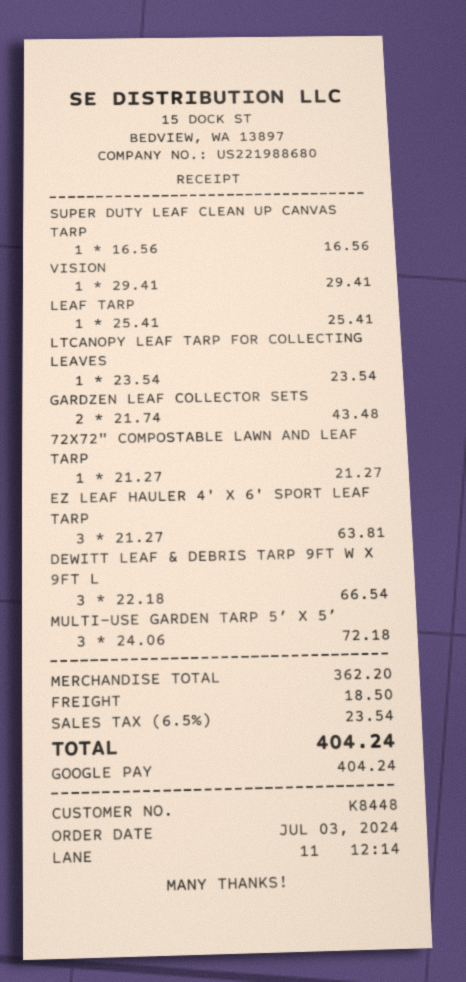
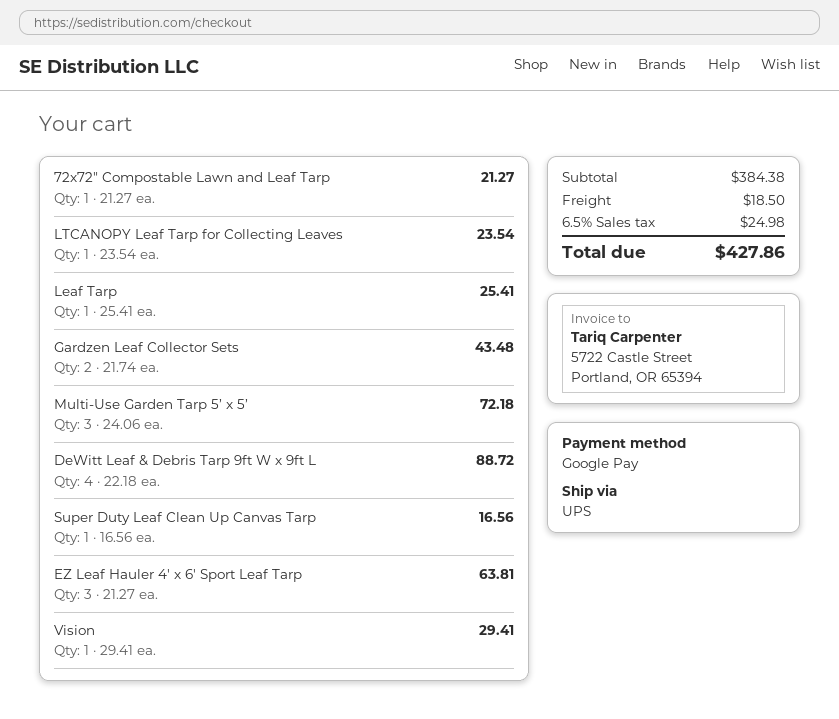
DEWITT LEAF & DEBRIS TARP 9FT W X 9FT L: 3 x 22.18 = 66.54 -> 4 x 22.18 = 88.72
subtotal: 362.20 -> 384.38
tax: 6.5% = 23.54 -> 6.5% = 24.98
total: 404.24 -> 427.86

